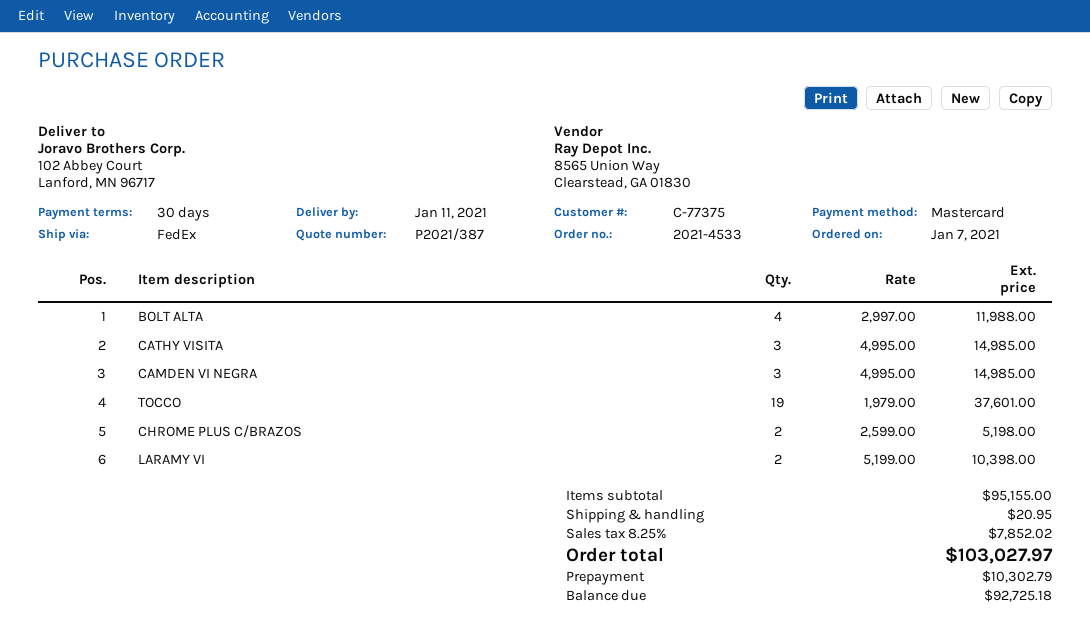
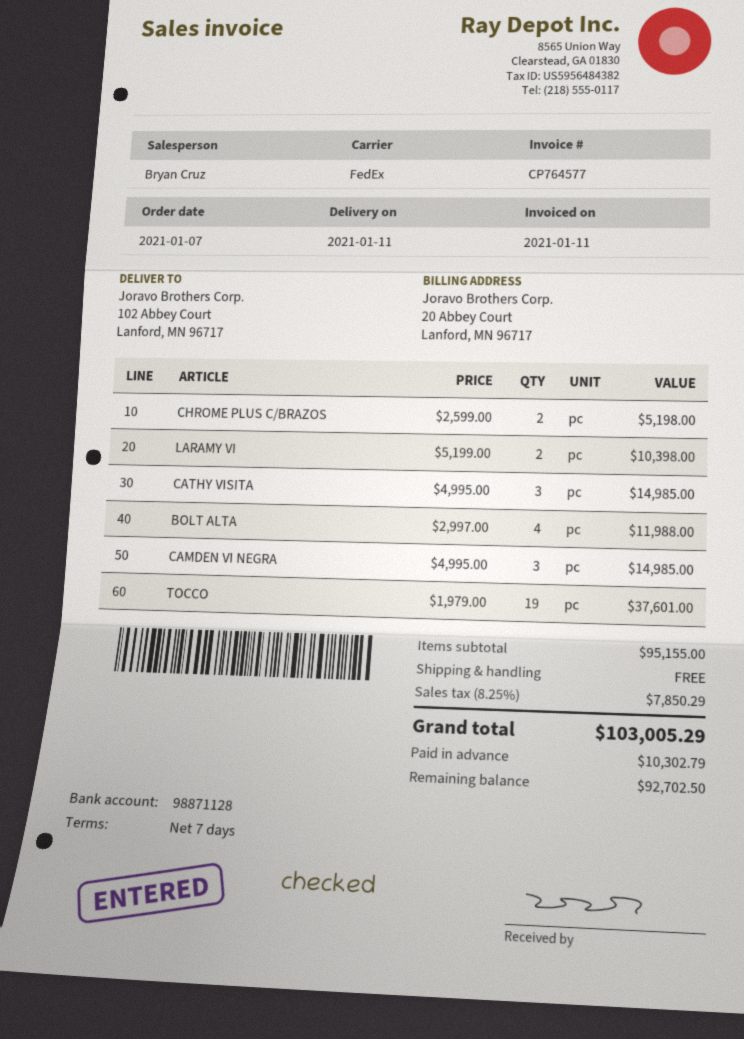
payment terms: 30 days -> 7 days
shipping: 20.95 -> 0.00
tax: 8.25% = 7852.02 -> 8.25% = 7850.29
total: 103027.97 -> 103005.29
balance: 92725.18 -> 92702.50

